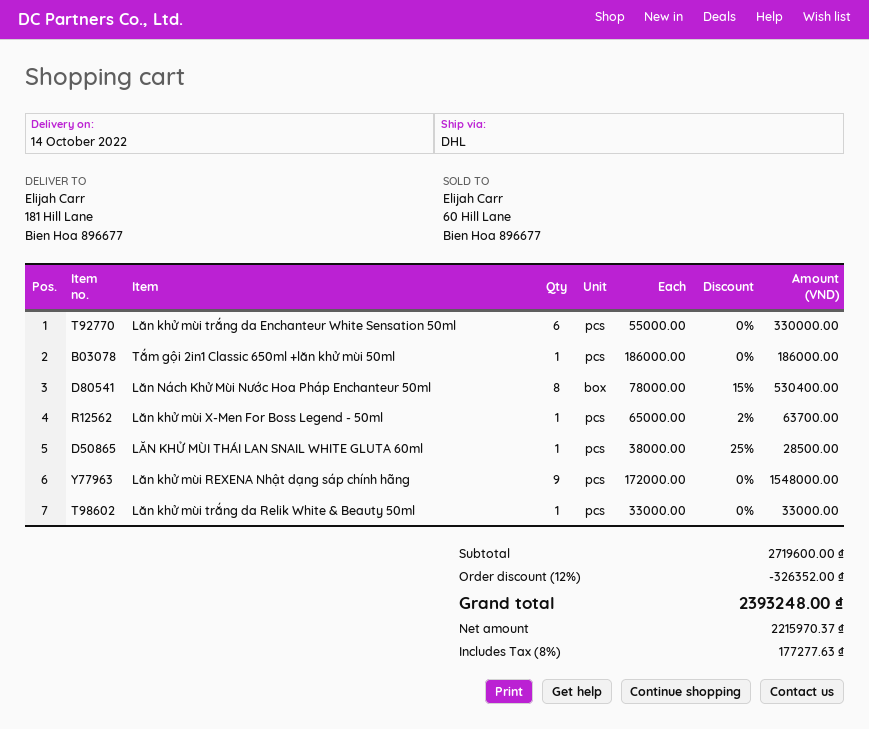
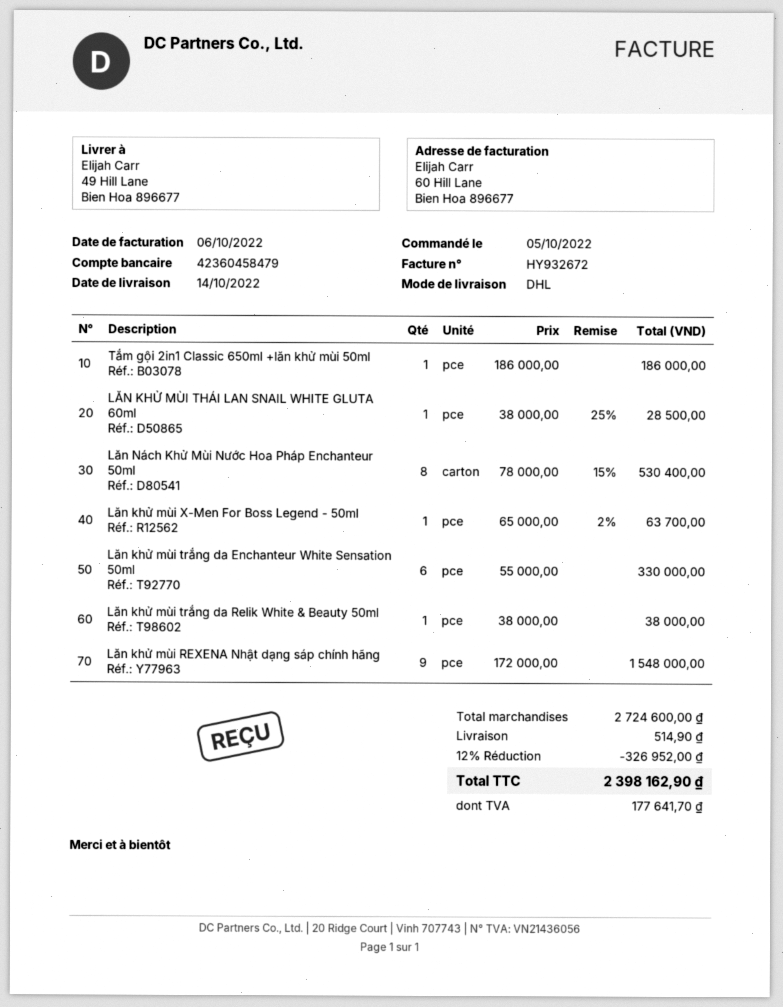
ship to: 181 Hill Lane, Bien Hoa 896677 -> 49 Hill Lane, Bien Hoa 896677
Lăn khử mùi trắng da Relik White & Beauty 50ml: 1 x 33000.00 = 33000.00 -> 1 x 38000.00 = 38000.00
subtotal: 2719600.00 -> 2724600.00
discount: 12% = 326352.00 -> 12% = 326952.00
shipping: none -> 514.90
tax: 177277.63 -> 177641.70
total: 2393248.00 -> 2398162.90

